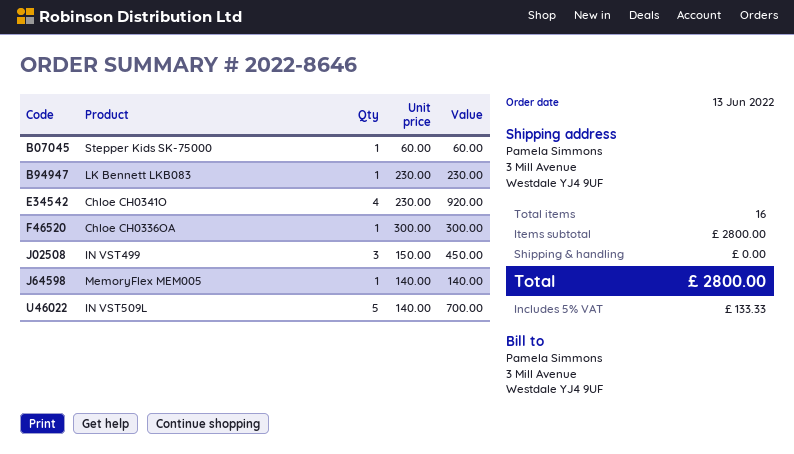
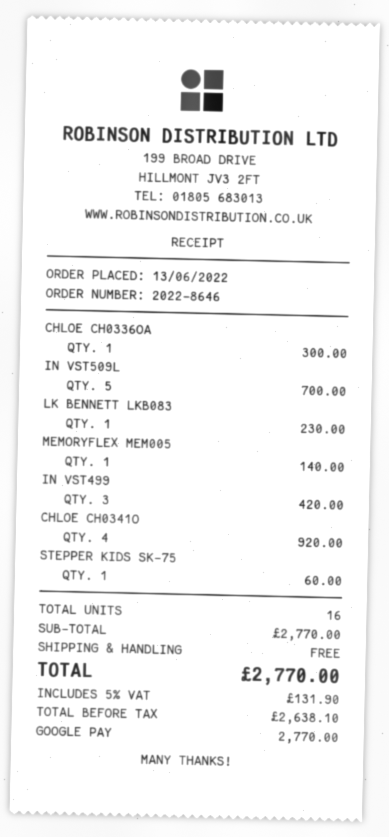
IN VST499: 3 for 450.00 -> 3 for 420.00
subtotal: 2800.00 -> 2770.00
tax: 5% = 133.33 -> 5% = 131.90
total: 2800.00 -> 2770.00

